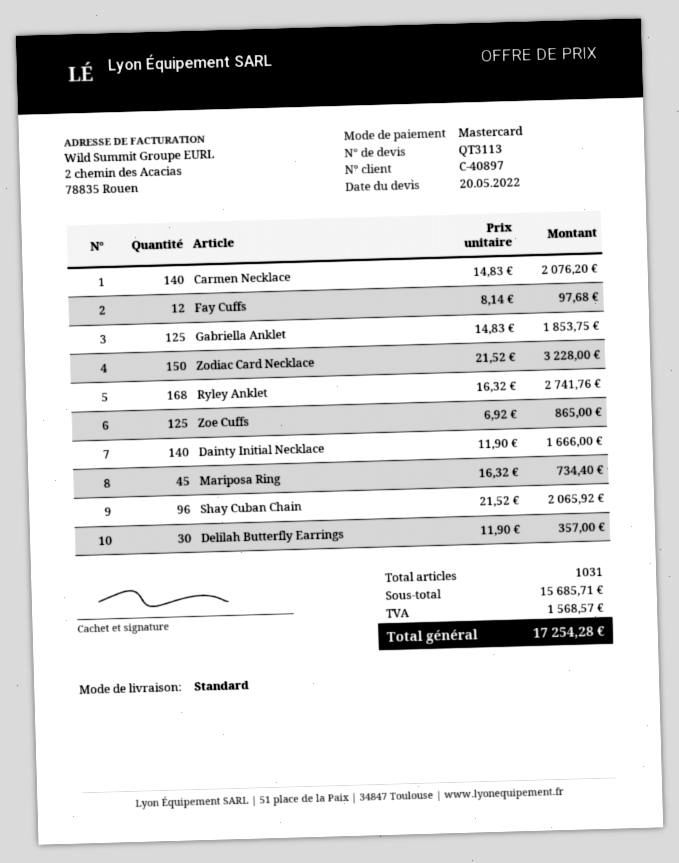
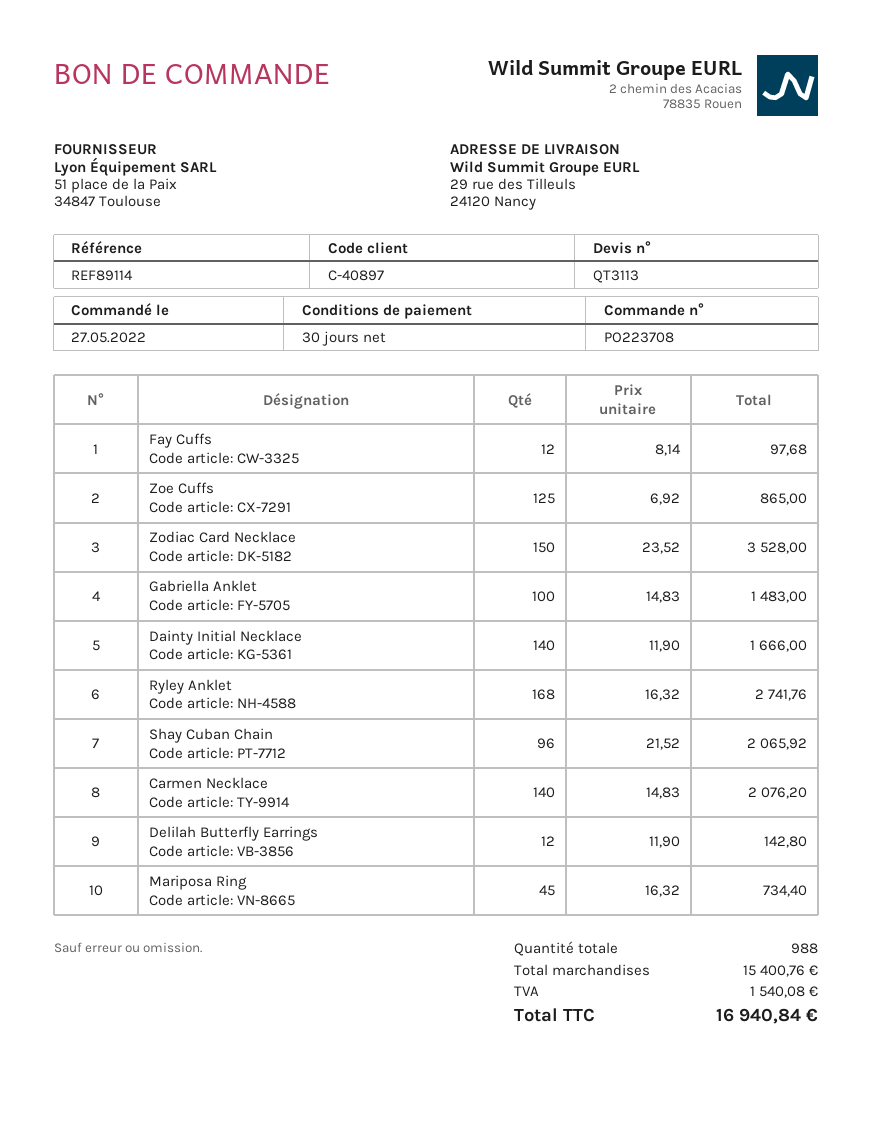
Gabriella Anklet: 125 x 14.83 = 1853.75 -> 100 x 14.83 = 1483.00
Zodiac Card Necklace: 150 x 21.52 = 3228.00 -> 150 x 23.52 = 3528.00
Delilah Butterfly Earrings: 30 x 11.90 = 357.00 -> 12 x 11.90 = 142.80
total quantity: 1031 -> 988
subtotal: 15685.71 -> 15400.76
tax: 1568.57 -> 1540.08
total: 17254.28 -> 16940.84

